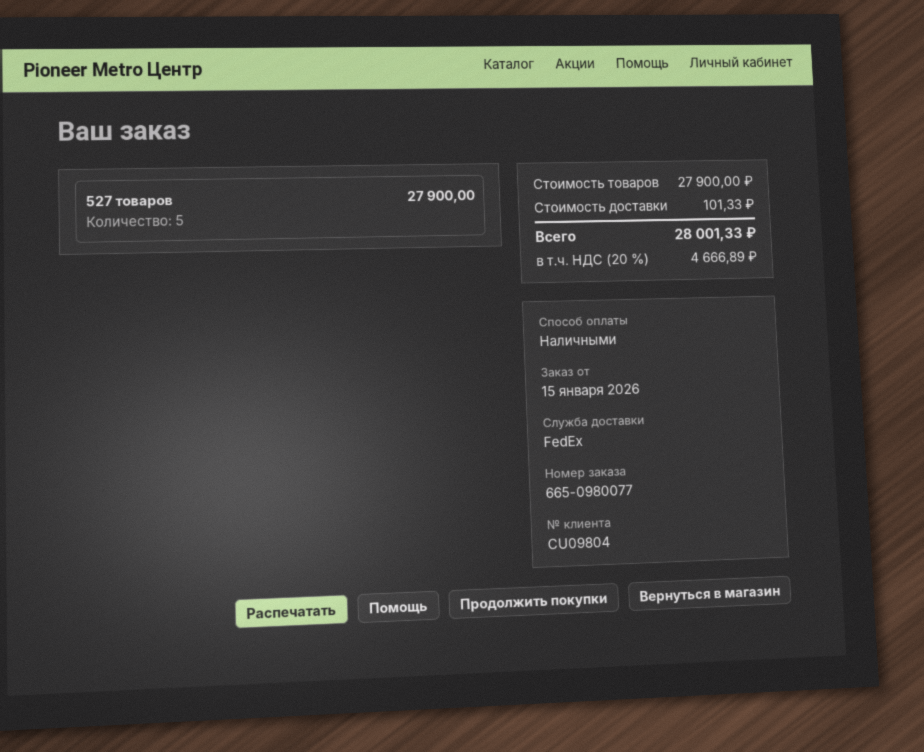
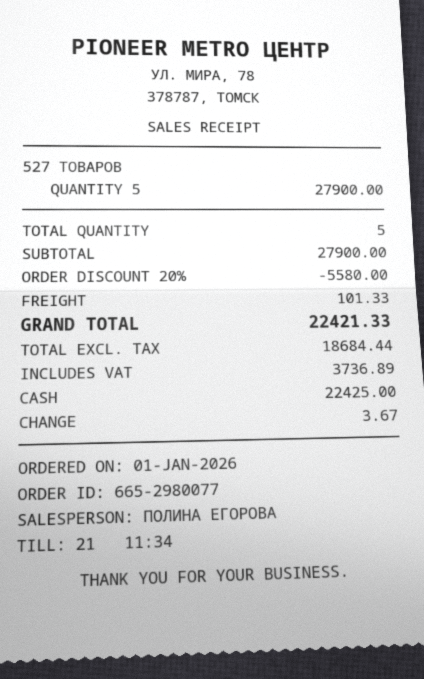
order number: 665-0980077 -> 665-2980077
order date: 2026-01-15 -> 2026-01-01
discount: none -> 20% = 5580.00
tax: 4666.89 -> 3736.89
total: 28001.33 -> 22421.33

